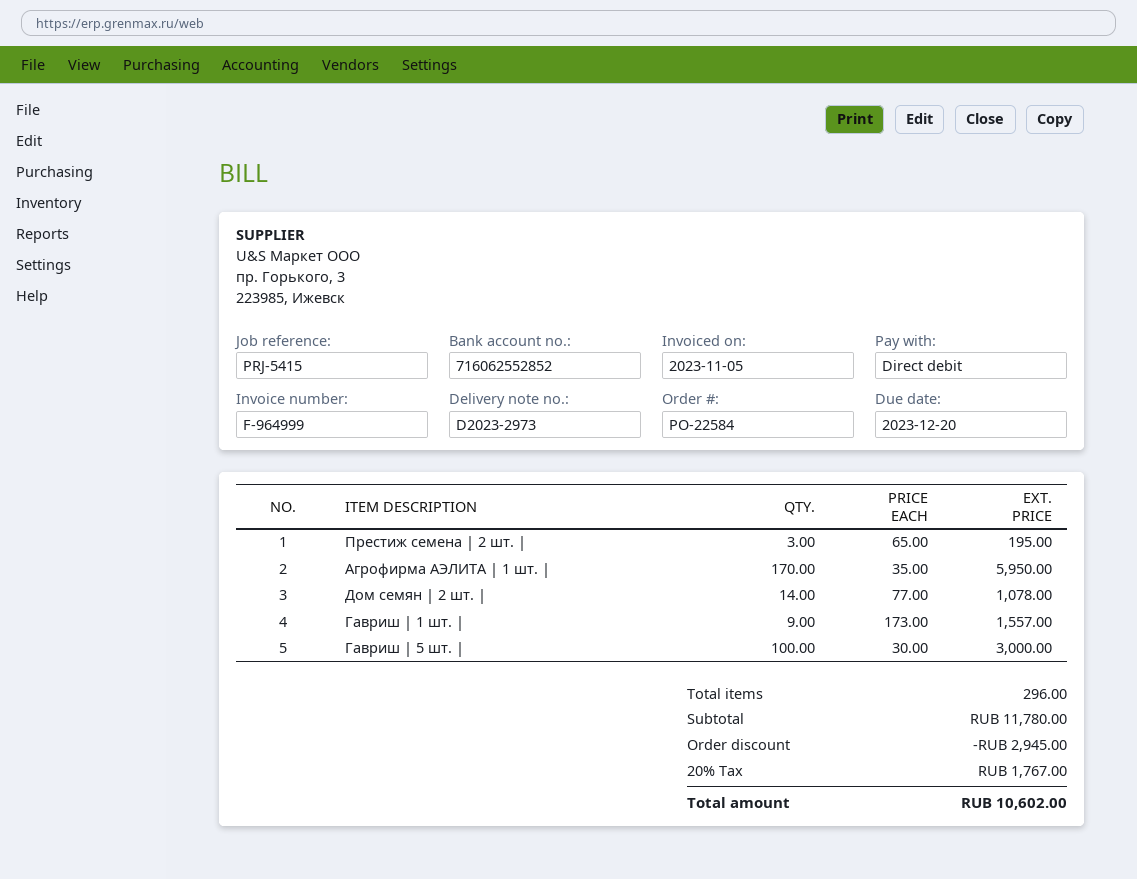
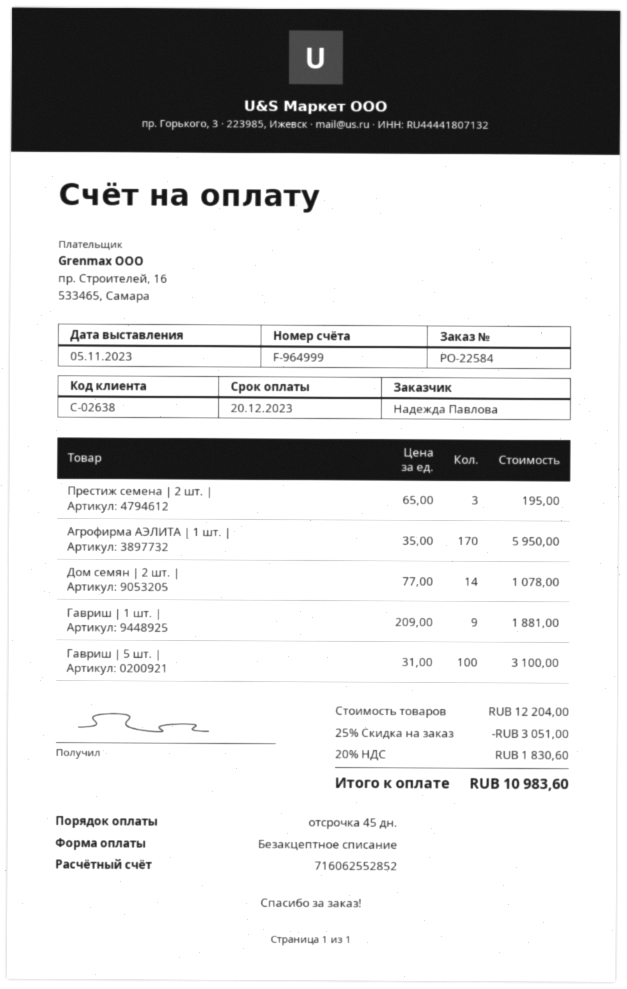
Гавриш | 1 шт. |: 9 x 173.00 = 1557.00 -> 9 x 209.00 = 1881.00
Гавриш | 5 шт. |: 100 x 30.00 = 3000.00 -> 100 x 31.00 = 3100.00
subtotal: 11780.00 -> 12204.00
discount: 2945.00 -> 3051.00
tax: 20% = 1767.00 -> 20% = 1830.60
total: 10602.00 -> 10983.60

